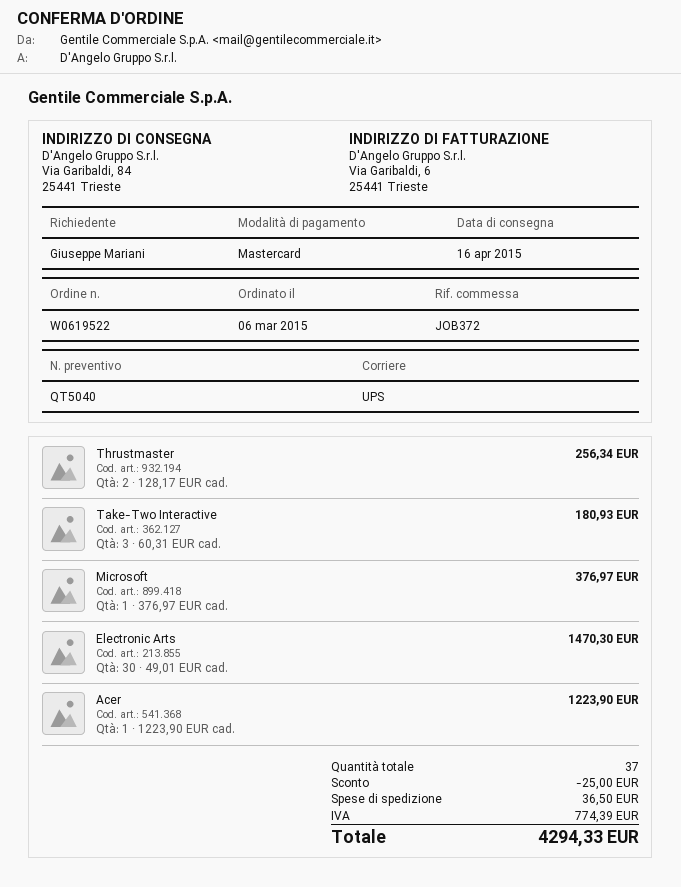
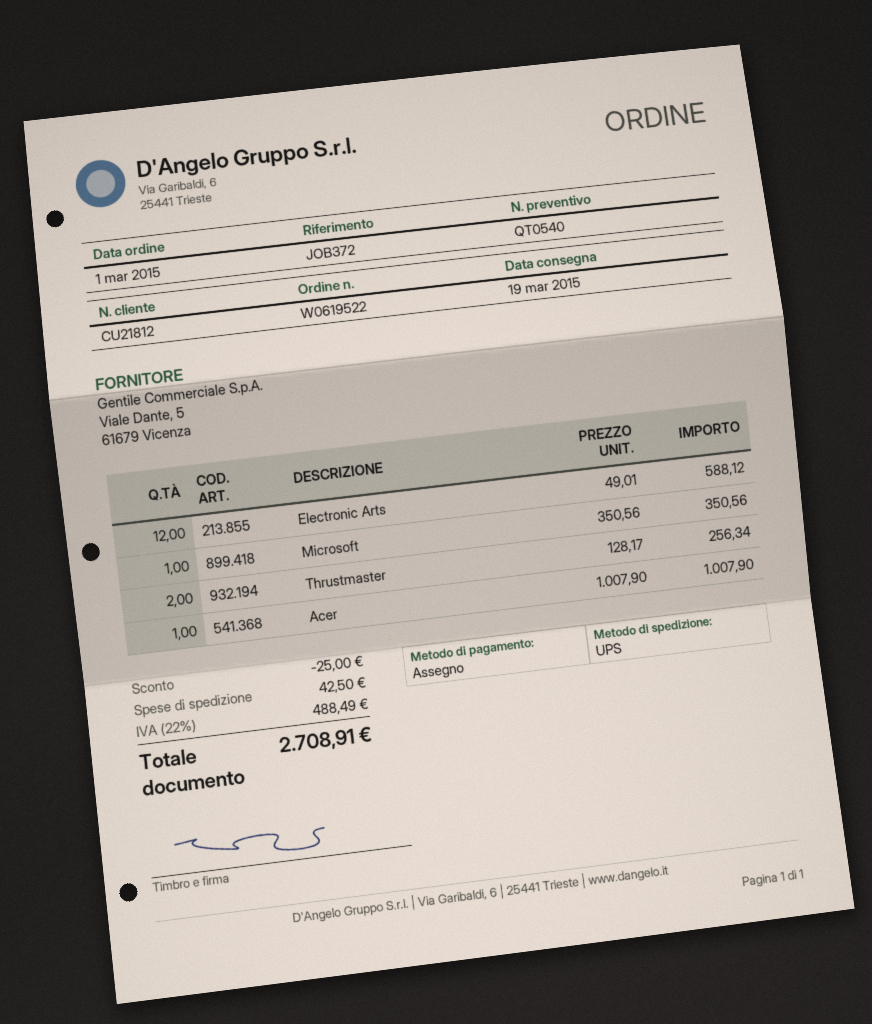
quote number: QT5040 -> QT0540
order date: 2015-03-06 -> 2015-03-01
delivery date: 2015-04-16 -> 2015-03-19
payment method: Mastercard -> cheque
Take-Two Interactive: 3 x 60.31 = 180.93 -> none
Microsoft: 1 x 376.97 = 376.97 -> 1 x 350.56 = 350.56
Electronic Arts: 30 x 49.01 = 1470.30 -> 12 x 49.01 = 588.12
Acer: 1 x 1223.90 = 1223.90 -> 1 x 1007.90 = 1007.90
shipping: 36.50 -> 42.50
tax: 774.39 -> 488.49
total: 4294.33 -> 2708.91

